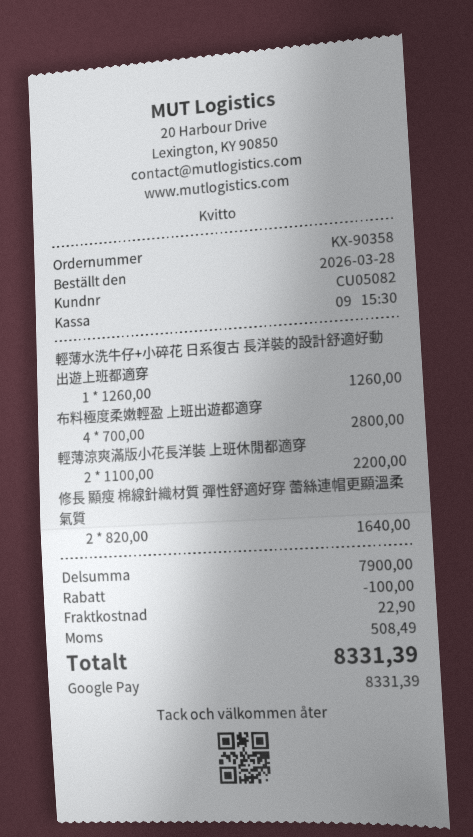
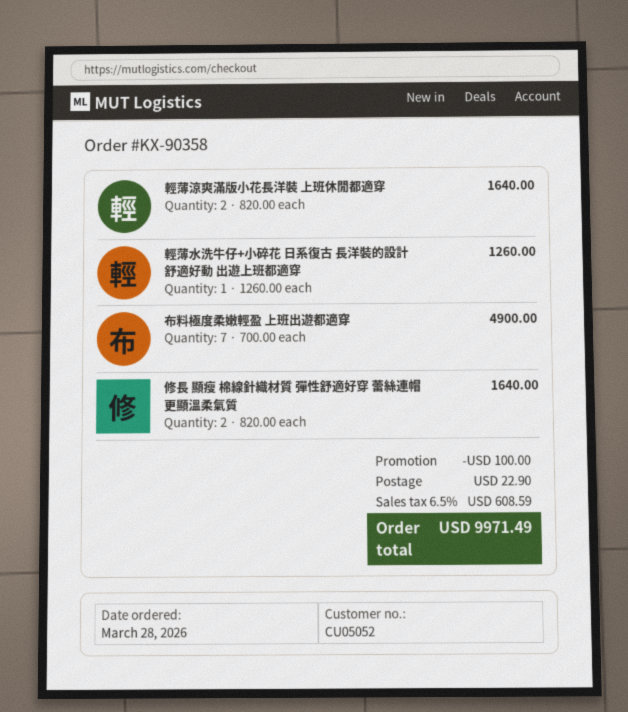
customer number: CU05082 -> CU05052
布料極度柔嫩輕盈 上班出遊都適穿: 4 x 700.00 = 2800.00 -> 7 x 700.00 = 4900.00
輕薄涼爽滿版小花長洋裝 上班休閒都適穿: 2 x 1100.00 = 2200.00 -> 2 x 820.00 = 1640.00
tax: 508.49 -> 608.59
total: 8331.39 -> 9971.49

